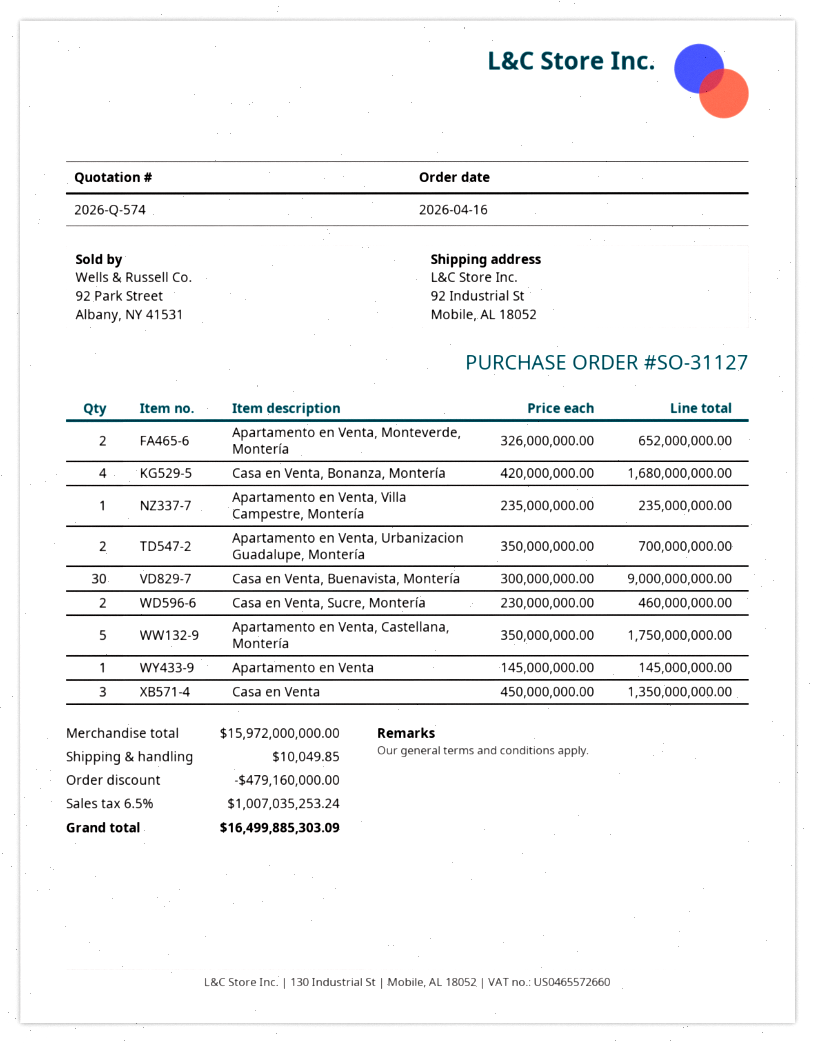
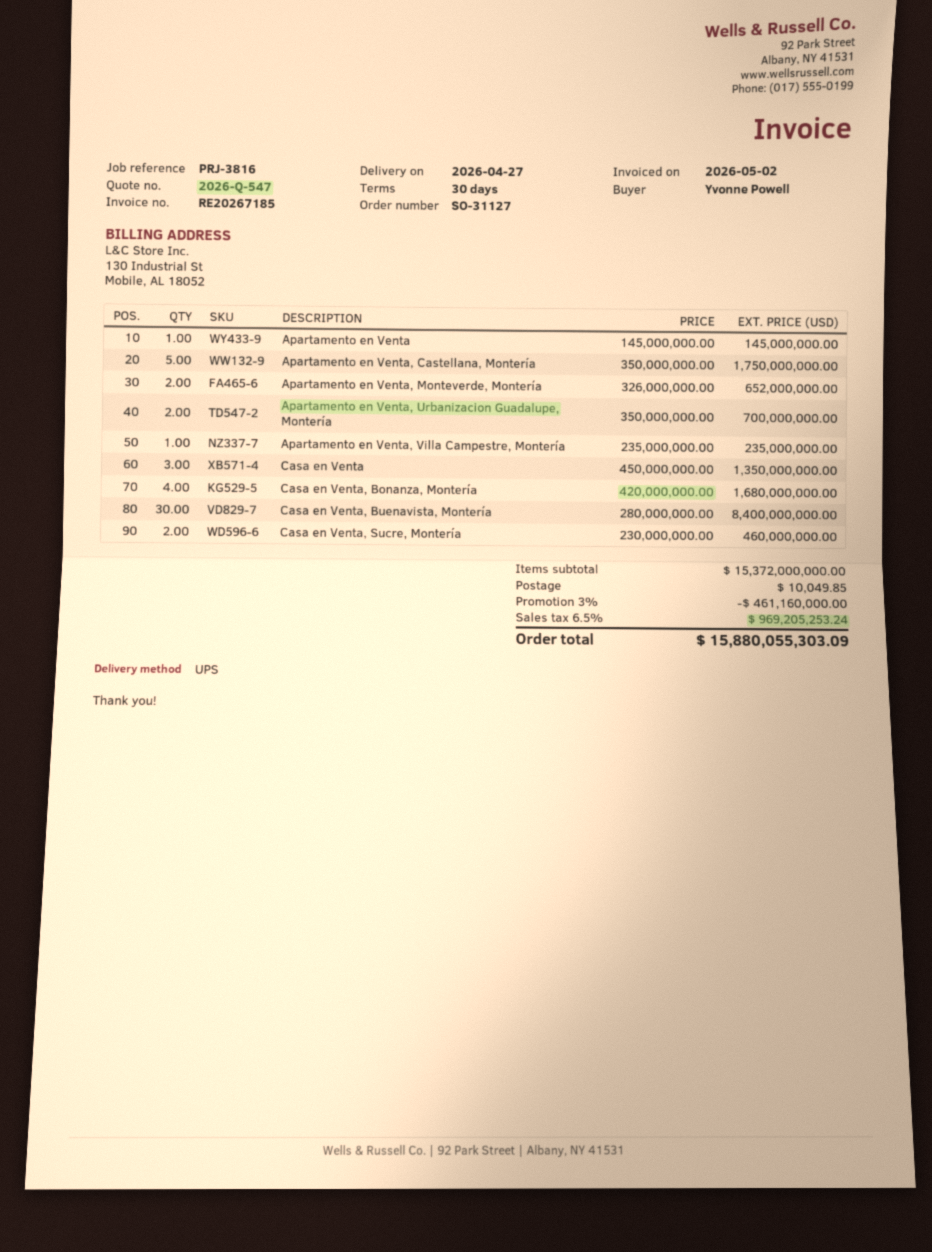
quote number: 2026-Q-574 -> 2026-Q-547
Casa en Venta, Buenavista, Montería: 30 x 300000000.00 = 9000000000.00 -> 30 x 280000000.00 = 8400000000.00
subtotal: 15972000000.00 -> 15372000000.00
discount: 479160000.00 -> 461160000.00
tax: 6.5% = 1007035253.24 -> 6.5% = 969205253.24
total: 16499885303.09 -> 15880055303.09

